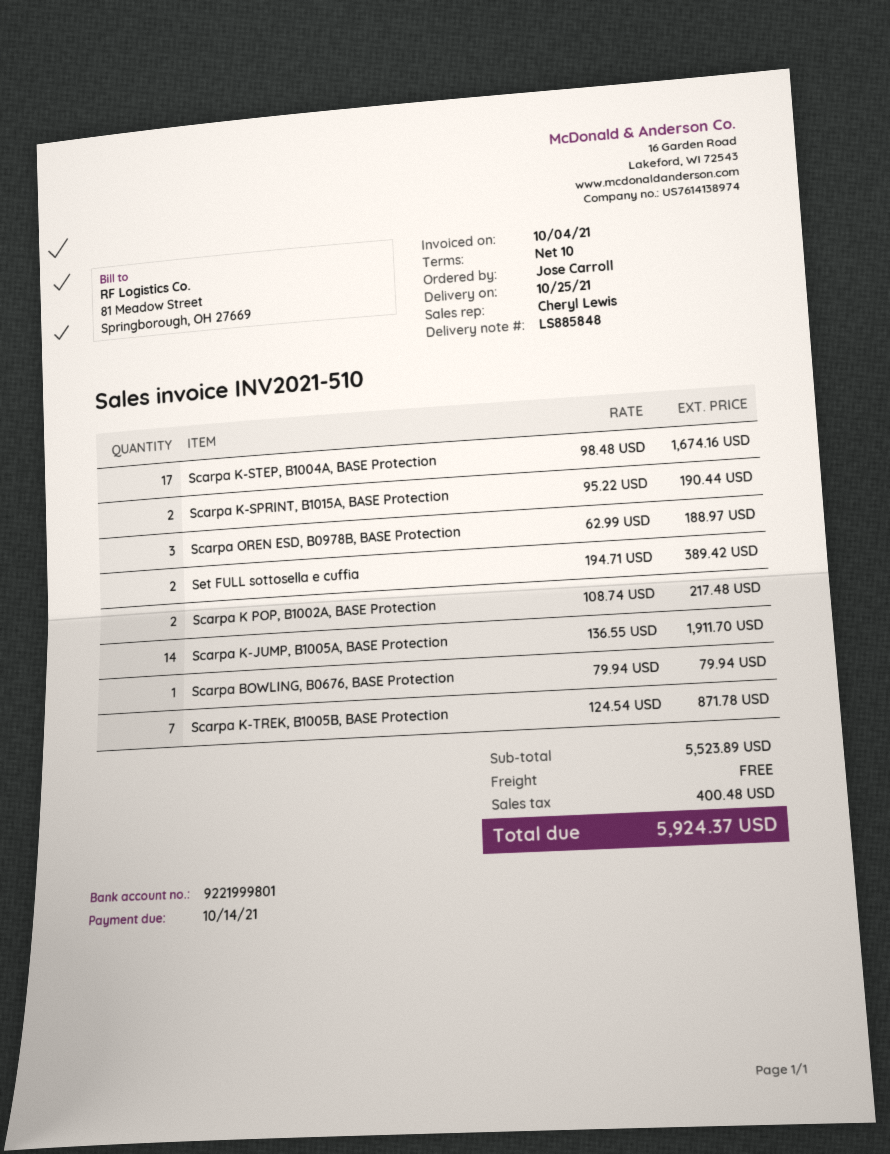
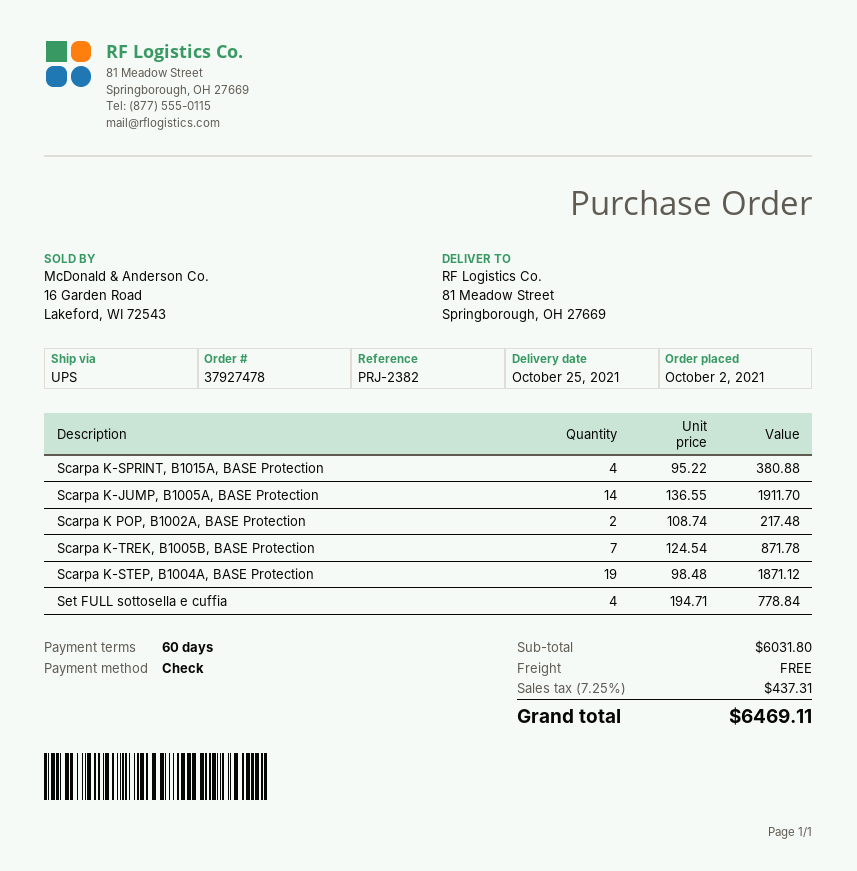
payment terms: 10 days -> 60 days
Scarpa K-STEP, B1004A, BASE Protection: 17 x 98.48 = 1674.16 -> 19 x 98.48 = 1871.12
Scarpa K-SPRINT, B1015A, BASE Protection: 2 x 95.22 = 190.44 -> 4 x 95.22 = 380.88
Scarpa OREN ESD, B0978B, BASE Protection: 3 x 62.99 = 188.97 -> none
Set FULL sottosella e cuffia: 2 x 194.71 = 389.42 -> 4 x 194.71 = 778.84
Scarpa BOWLING, B0676, BASE Protection: 1 x 79.94 = 79.94 -> none
subtotal: 5523.89 -> 6031.80
tax: 400.48 -> 437.31
total: 5924.37 -> 6469.11

